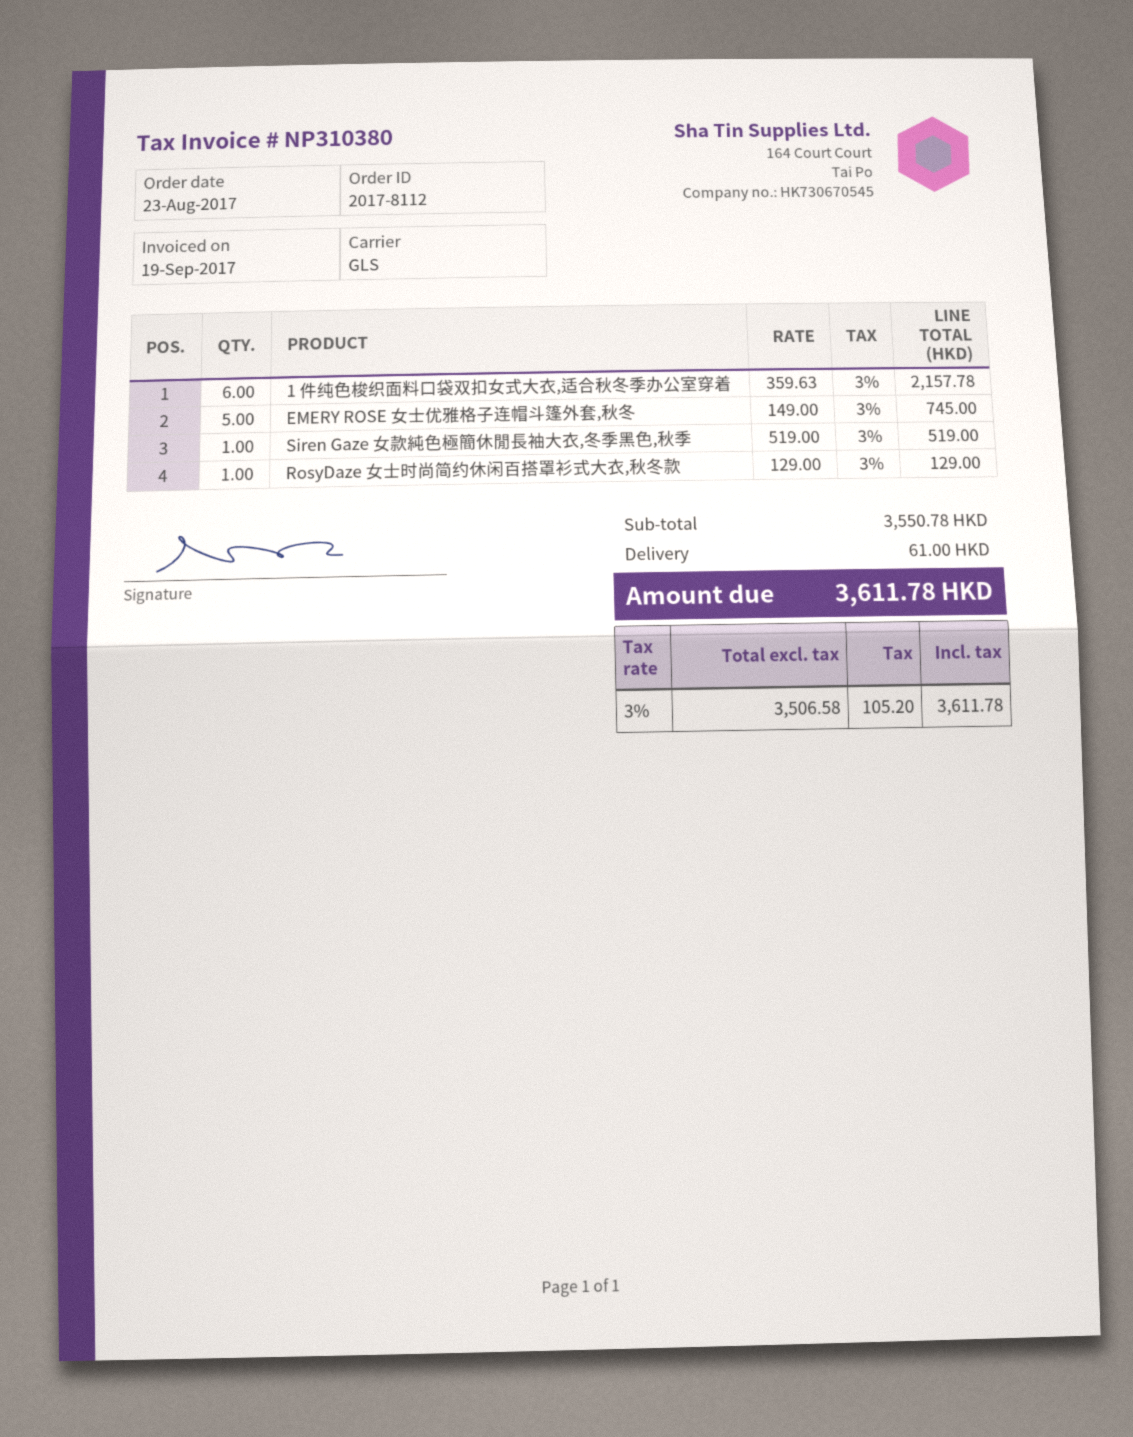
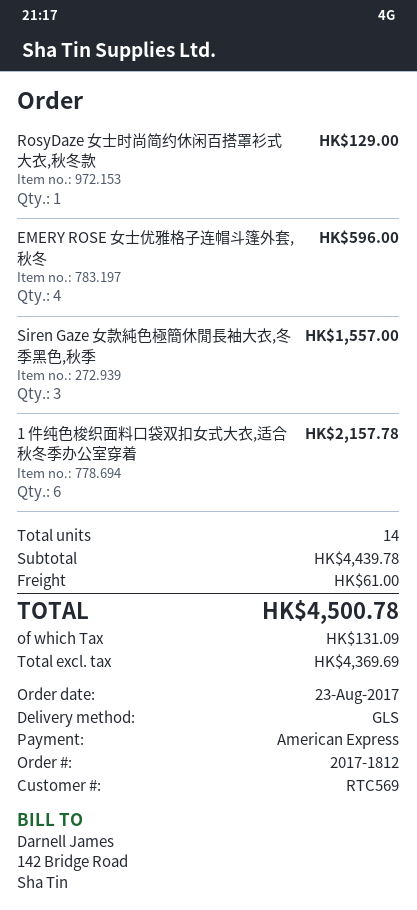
order number: 2017-8112 -> 2017-1812
EMERY ROSE 女士优雅格子连帽斗篷外套,秋冬: 5 for 745.00 -> 4 for 596.00
Siren Gaze 女款純色極簡休閒長袖大衣,冬季黑色,秋季: 1 for 519.00 -> 3 for 1557.00
subtotal: 3550.78 -> 4439.78
net: 3506.58 -> 4369.69
tax: 105.20 -> 131.09
total: 3611.78 -> 4500.78

